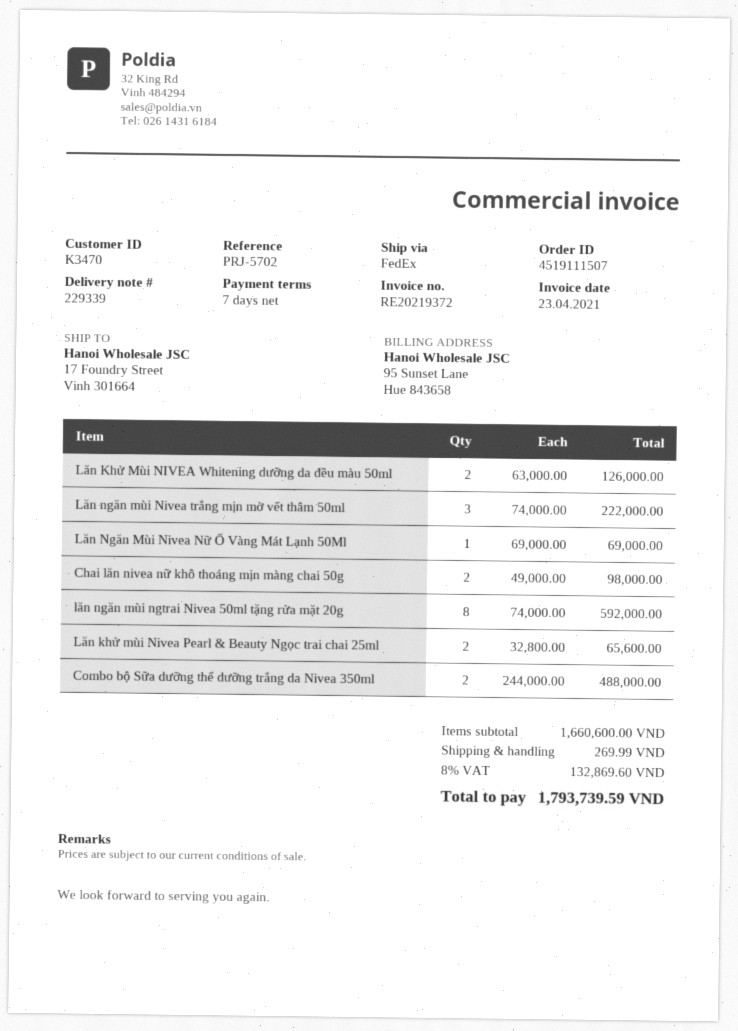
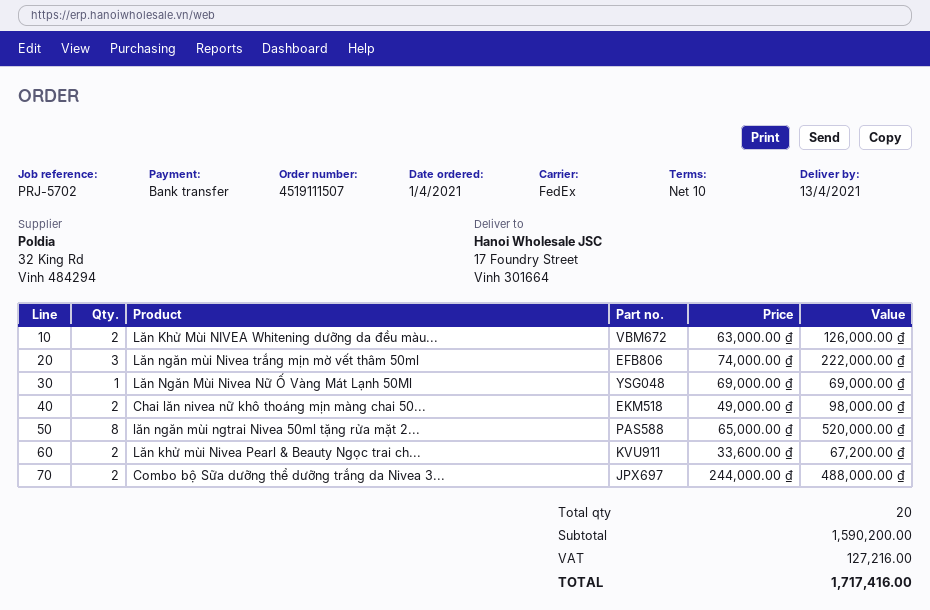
payment terms: 7 days -> 10 days
lăn ngăn mùi ngtrai Nivea 50ml tặng rửa mặt 20g: 8 x 74000.00 = 592000.00 -> 8 x 65000.00 = 520000.00
Lăn khử mùi Nivea Pearl & Beauty Ngọc trai chai 25ml: 2 x 32800.00 = 65600.00 -> 2 x 33600.00 = 67200.00
subtotal: 1660600.00 -> 1590200.00
shipping: 269.99 -> none
tax: 132869.60 -> 127216.00
total: 1793739.59 -> 1717416.00

